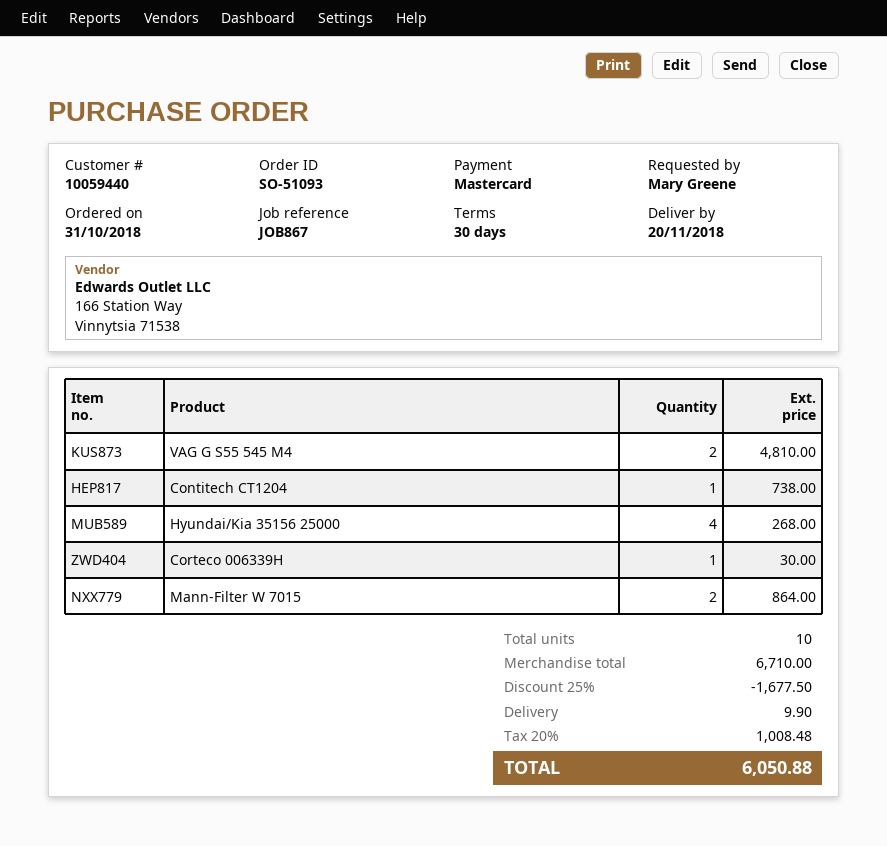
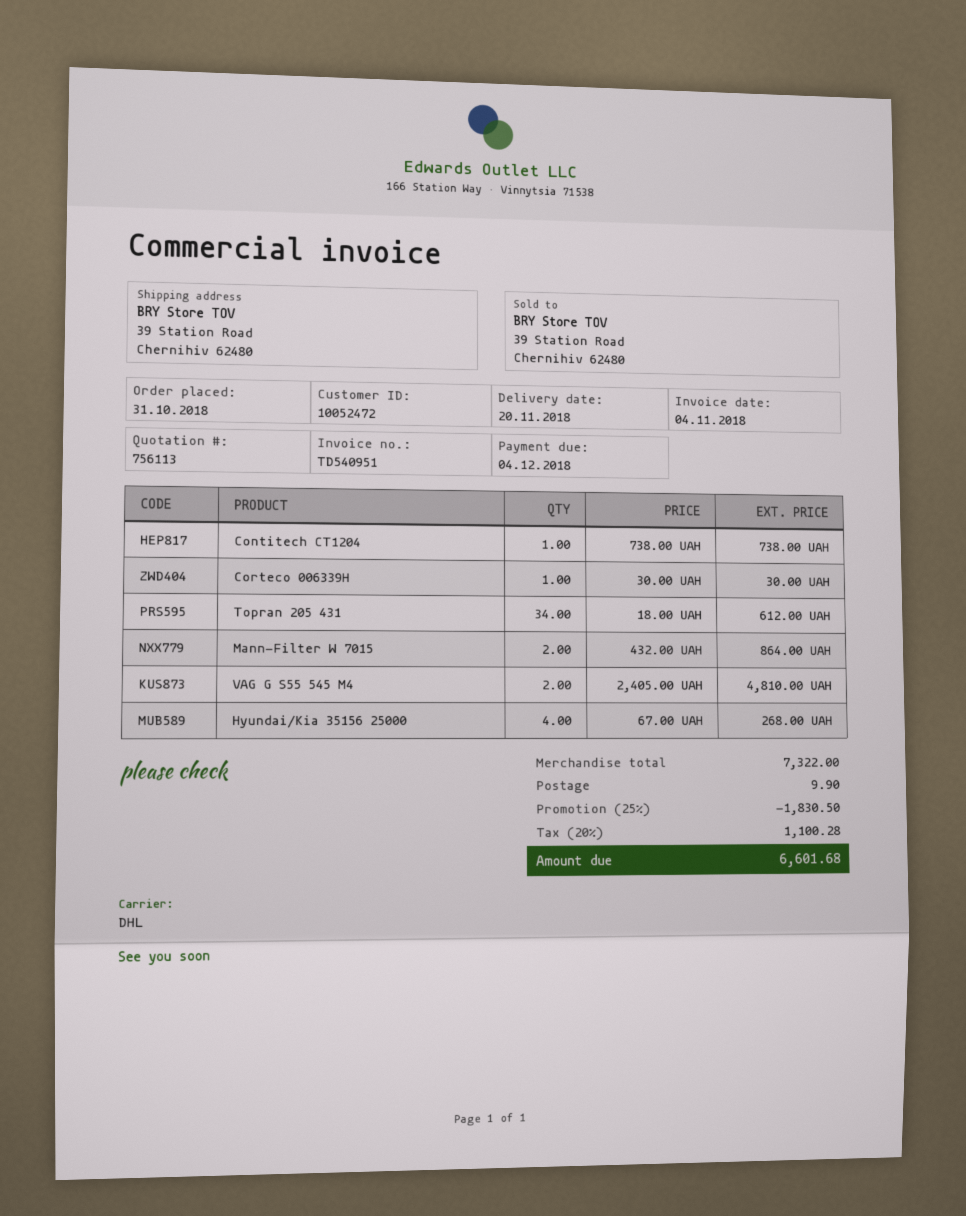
customer number: 10059440 -> 10052472
Topran 205 431: none -> 34 for 612.00
subtotal: 6710.00 -> 7322.00
discount: 25% = 1677.50 -> 25% = 1830.50
tax: 20% = 1008.48 -> 20% = 1100.28
total: 6050.88 -> 6601.68

